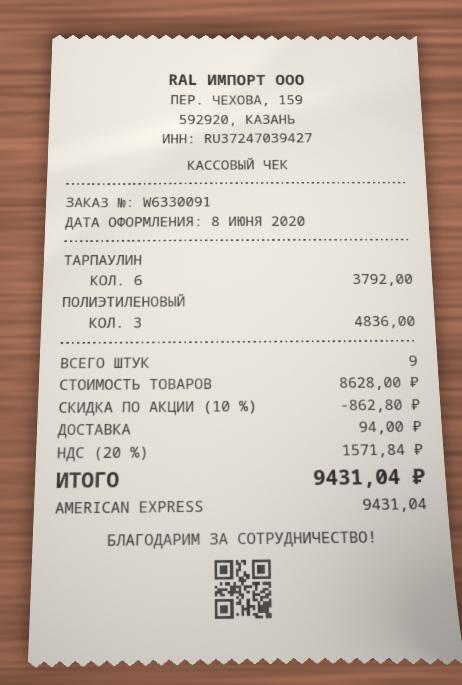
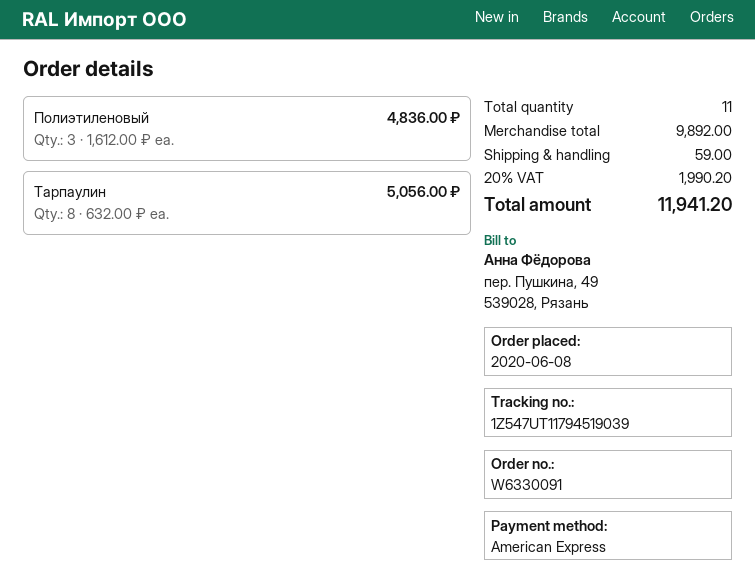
ТАРПАУЛИН: 6 for 3792.00 -> 8 for 5056.00
total quantity: 9 -> 11
subtotal: 8628.00 -> 9892.00
discount: 10% = 862.80 -> none
shipping: 94.00 -> 59.00
tax: 20% = 1571.84 -> 20% = 1990.20
total: 9431.04 -> 11941.20

